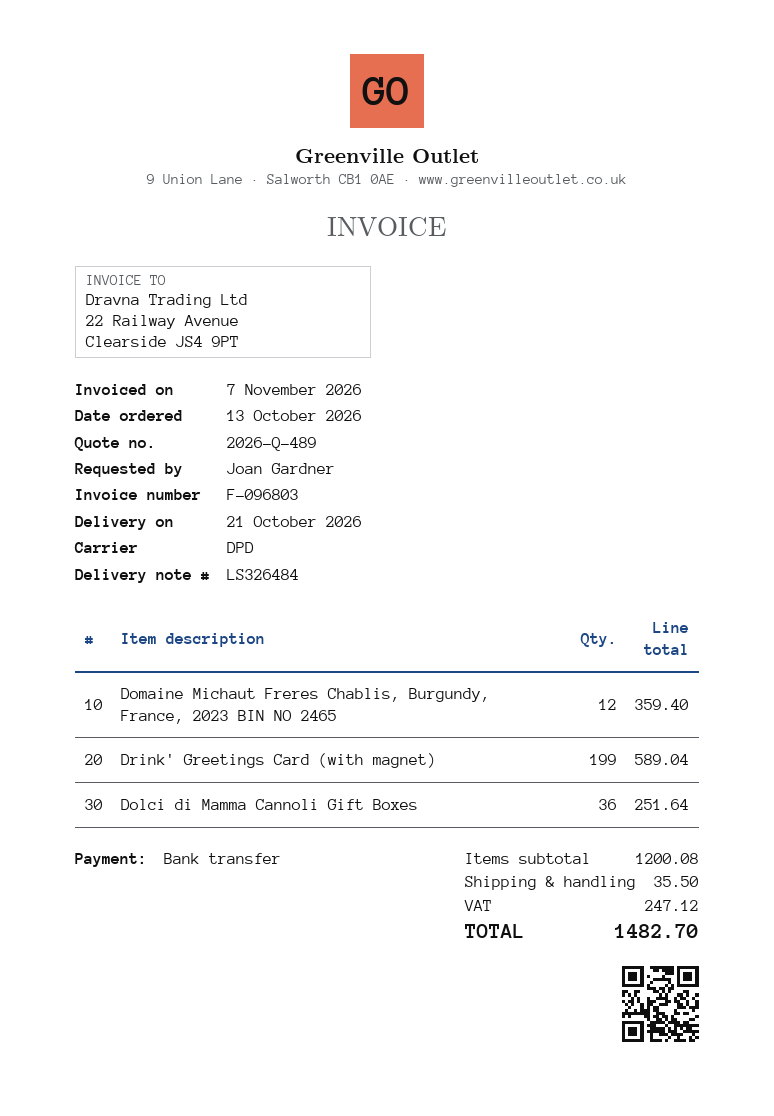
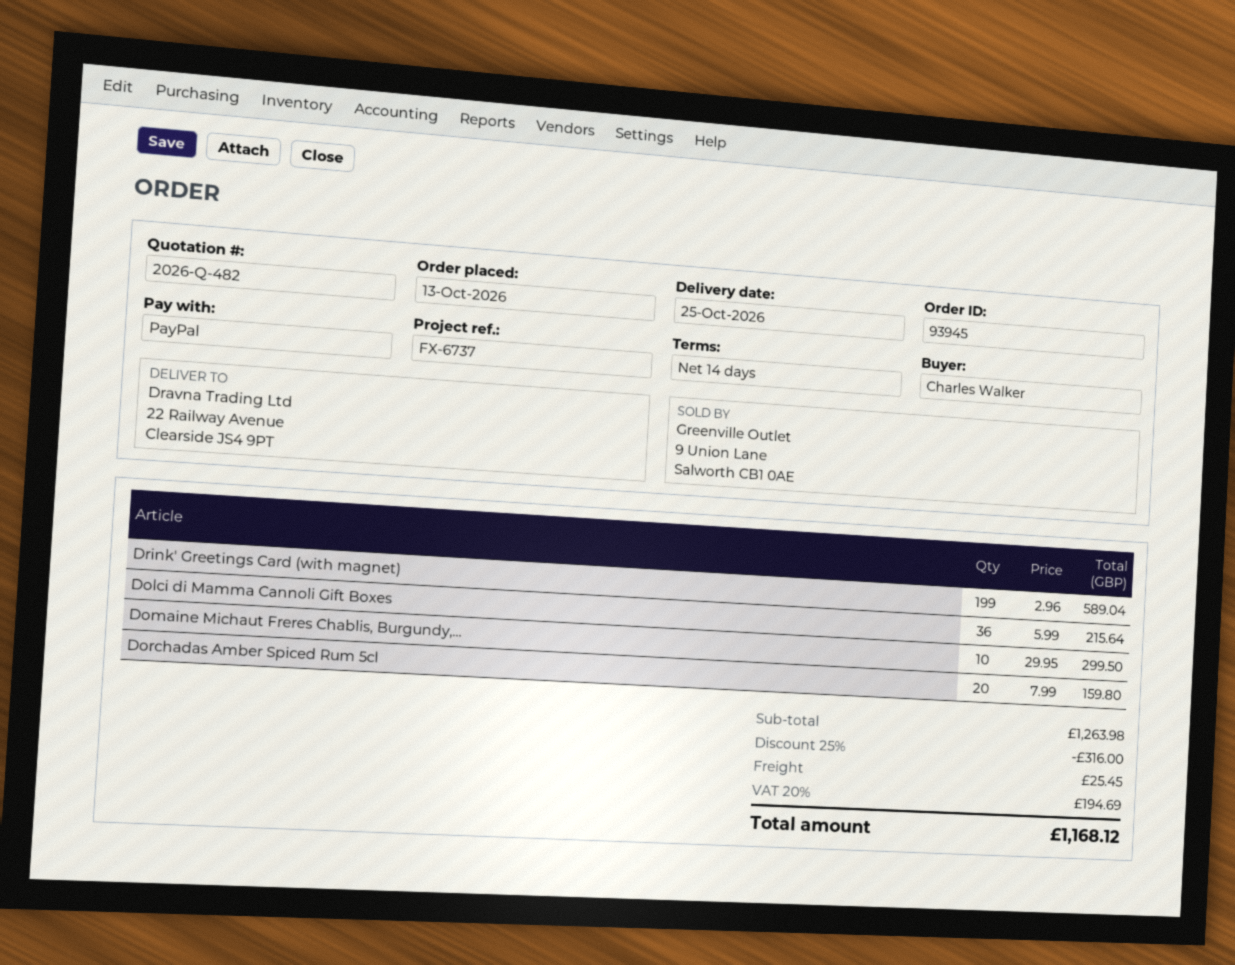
quote number: 2026-Q-489 -> 2026-Q-482
delivery date: 2026-10-21 -> 2026-10-25
ordered by: Joan Gardner -> Charles Walker
payment method: bank transfer -> PayPal
Domaine Michaut Freres Chablis, Burgundy, France, 2023 BIN NO 2465: 12 for 359.40 -> 10 for 299.50
Dolci di Mamma Cannoli Gift Boxes: 36 for 251.64 -> 36 for 215.64
Dorchadas Amber Spiced Rum 5cl: none -> 20 for 159.80
subtotal: 1200.08 -> 1263.98
discount: none -> 25% = 316.00
shipping: 35.50 -> 25.45
tax: 247.12 -> 194.69
total: 1482.70 -> 1168.12

